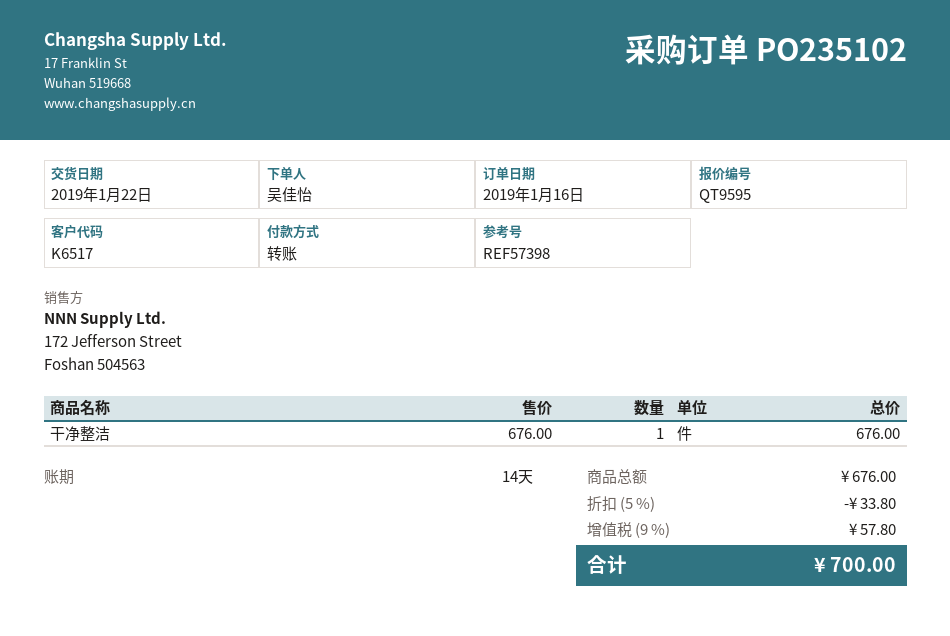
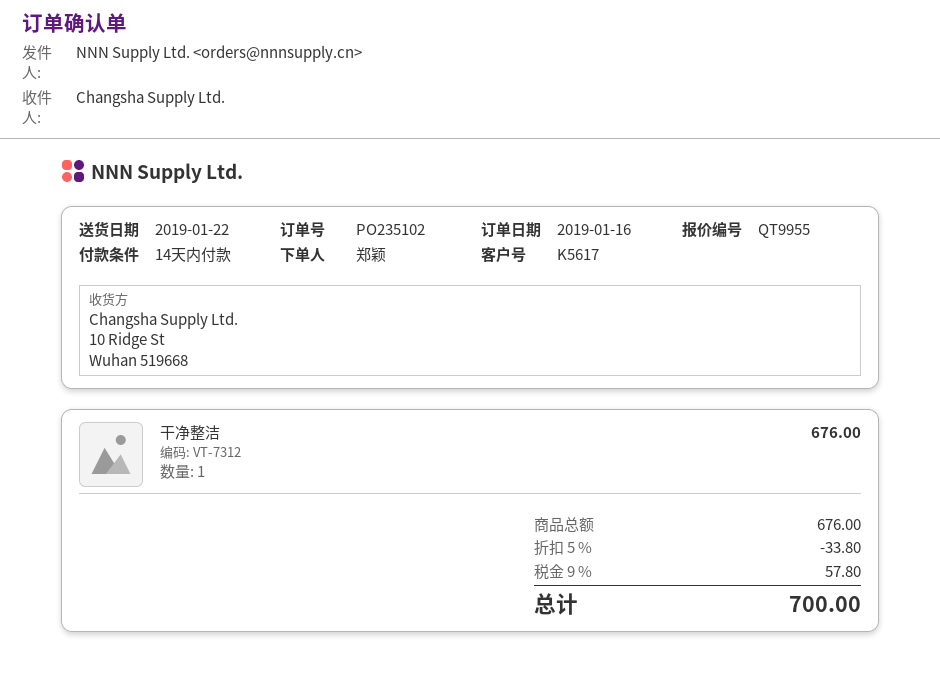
quote number: QT9595 -> QT9955
customer number: K6517 -> K5617
ordered by: 吴佳怡 -> 郑颖

